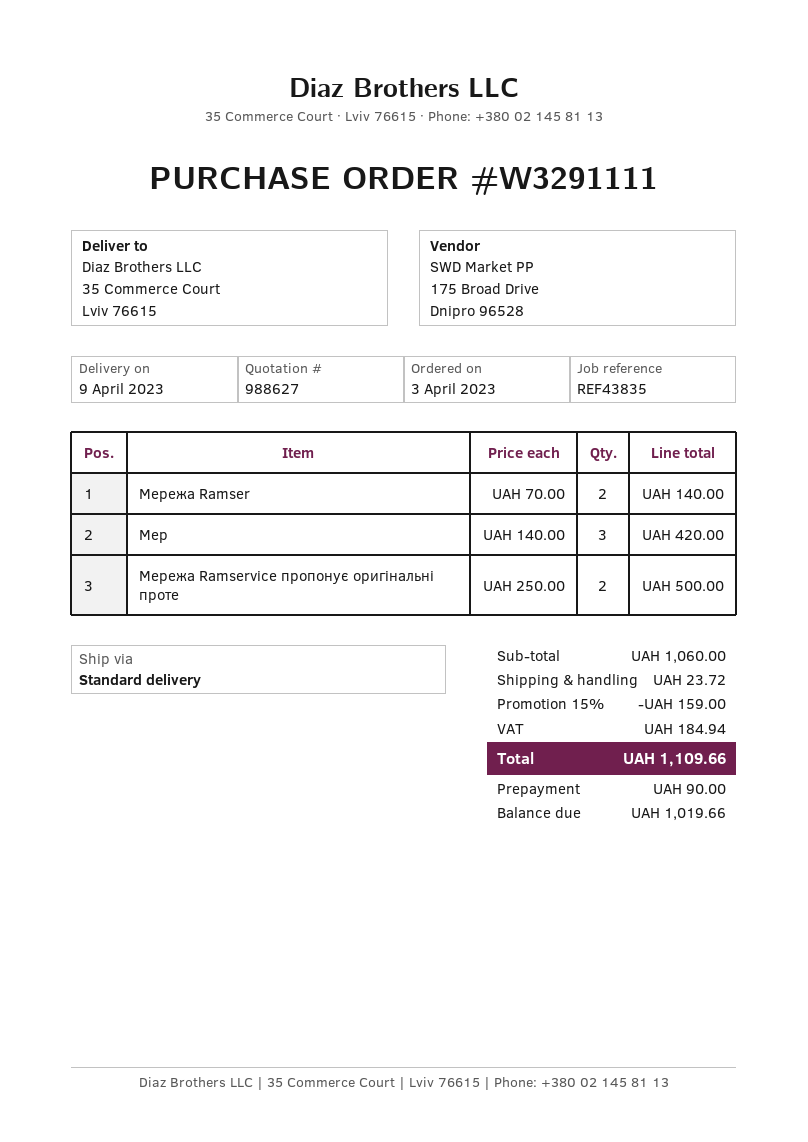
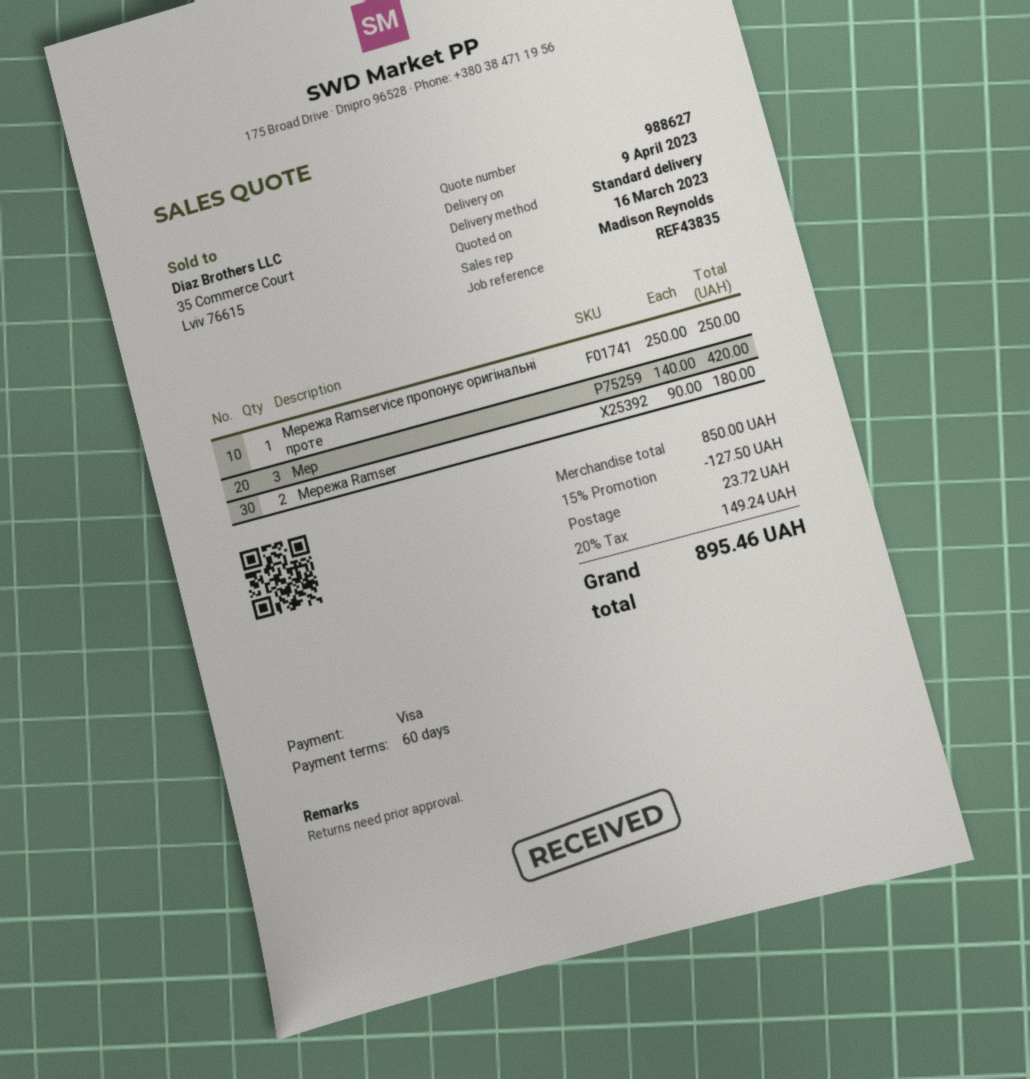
Мережа Ramser: 2 x 70.00 = 140.00 -> 2 x 90.00 = 180.00
Мережа Ramservice пропонує оригінальні проте: 2 x 250.00 = 500.00 -> 1 x 250.00 = 250.00
subtotal: 1060.00 -> 850.00
discount: 15% = 159.00 -> 15% = 127.50
tax: 184.94 -> 149.24
total: 1109.66 -> 895.46

